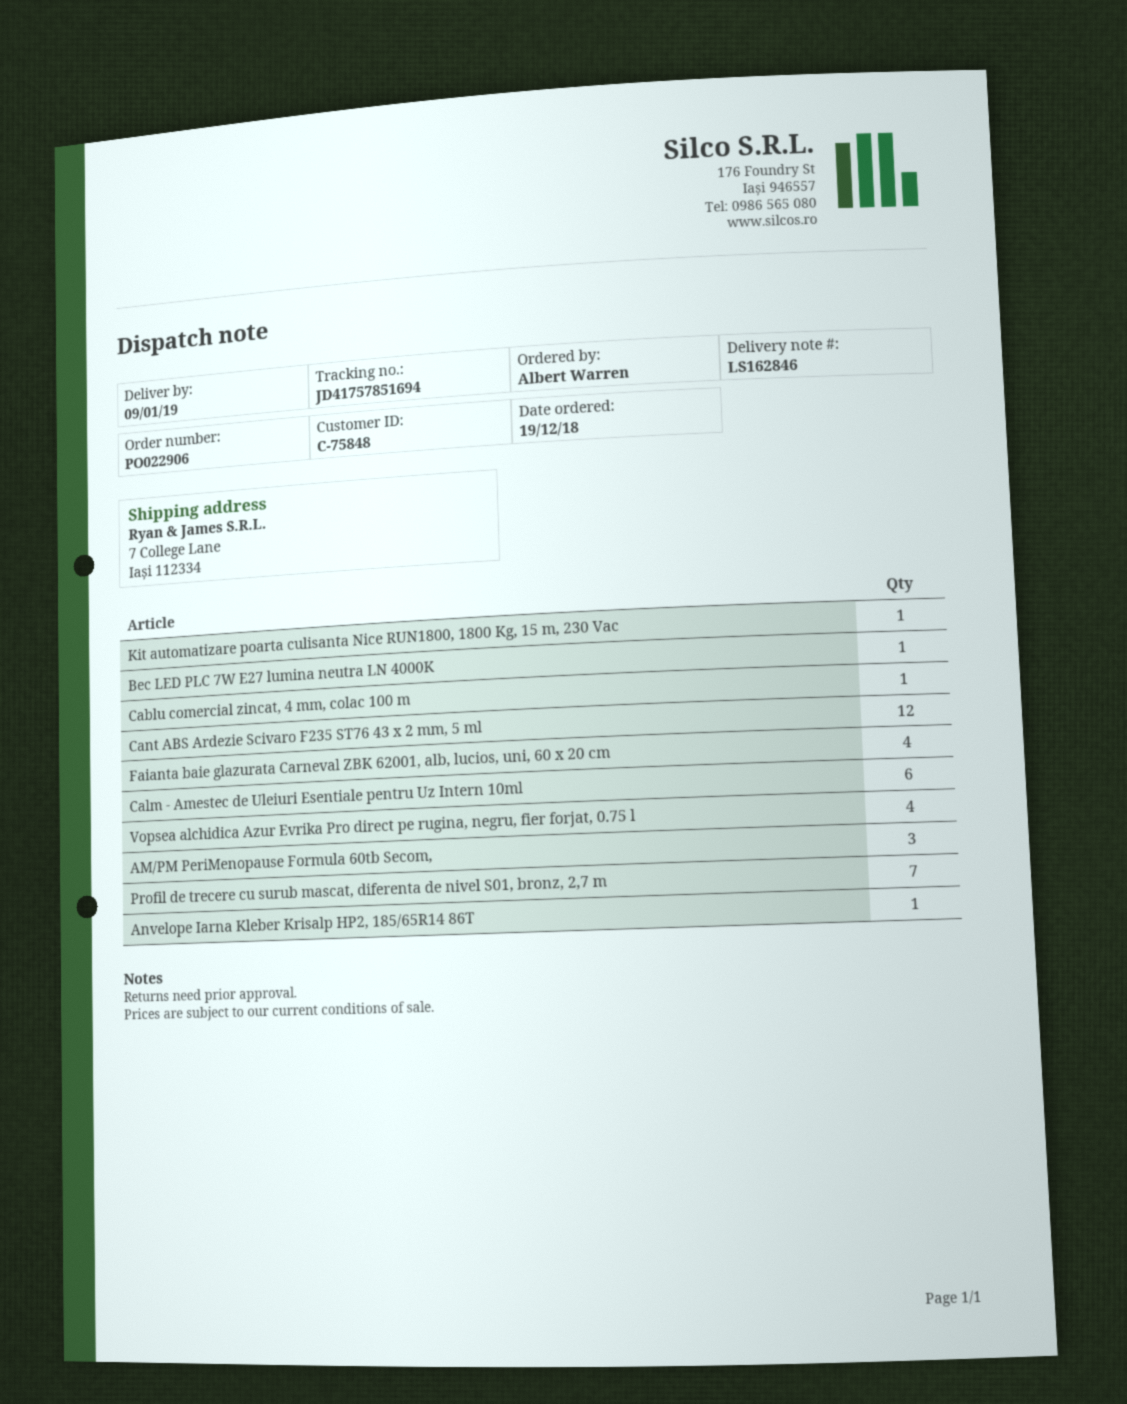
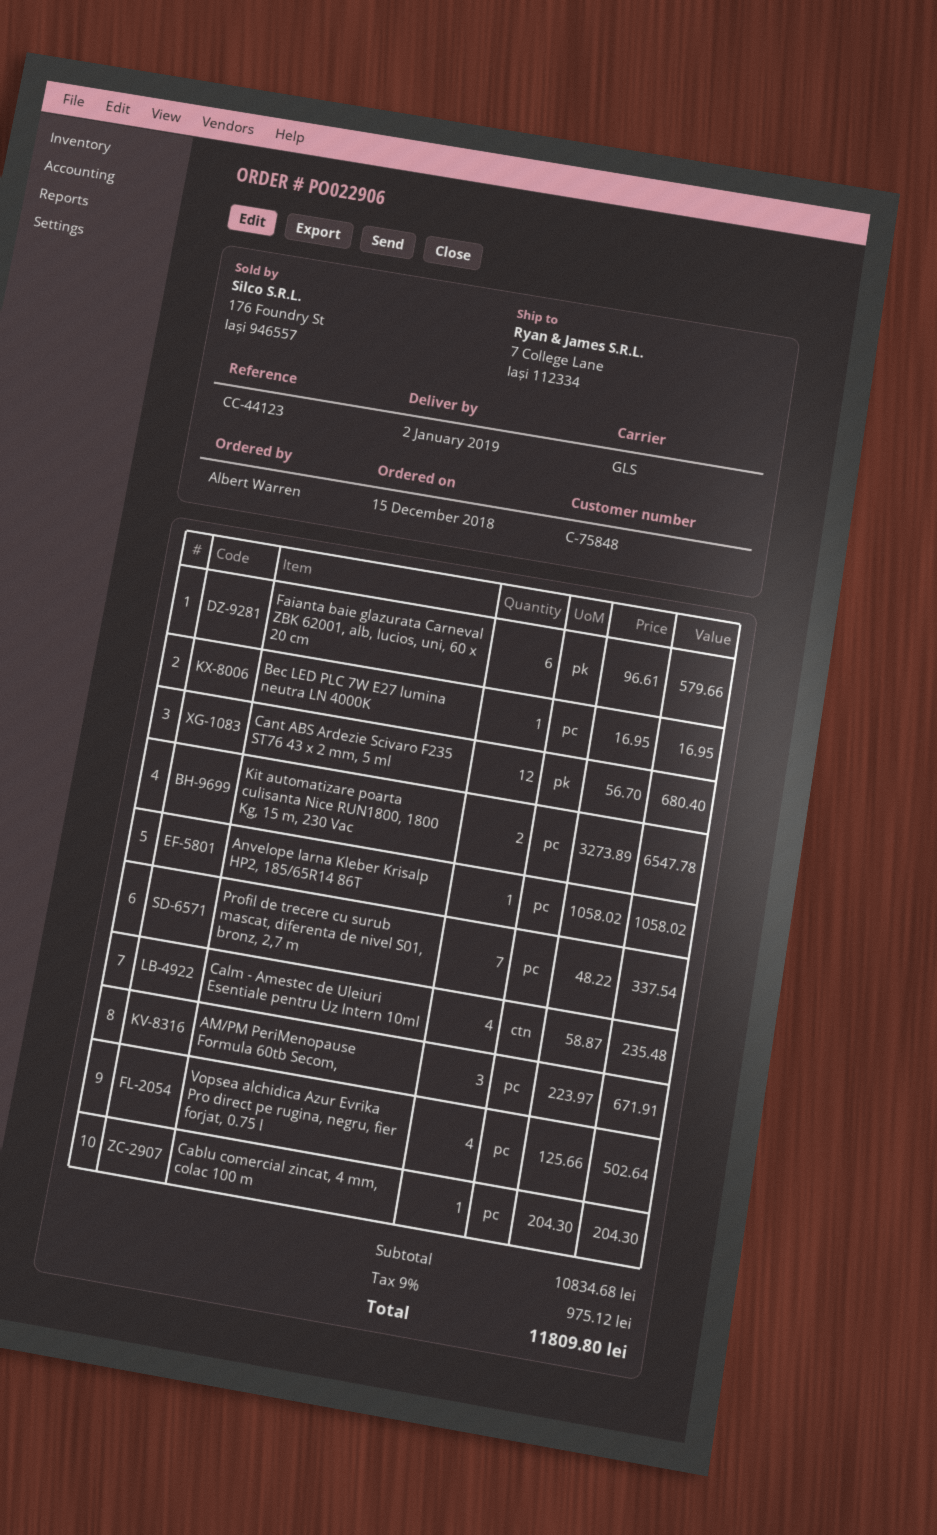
order date: 2018-12-19 -> 2018-12-15
delivery date: 2019-01-09 -> 2019-01-02
Kit automatizare poarta culisanta Nice RUN1800, 1800 Kg, 15 m, 230 Vac: 1 -> 2
Faianta baie glazurata Carneval ZBK 62001, alb, lucios, uni, 60 x 20 cm: 4 -> 6
Calm - Amestec de Uleiuri Esentiale pentru Uz Intern 10ml: 6 -> 4

